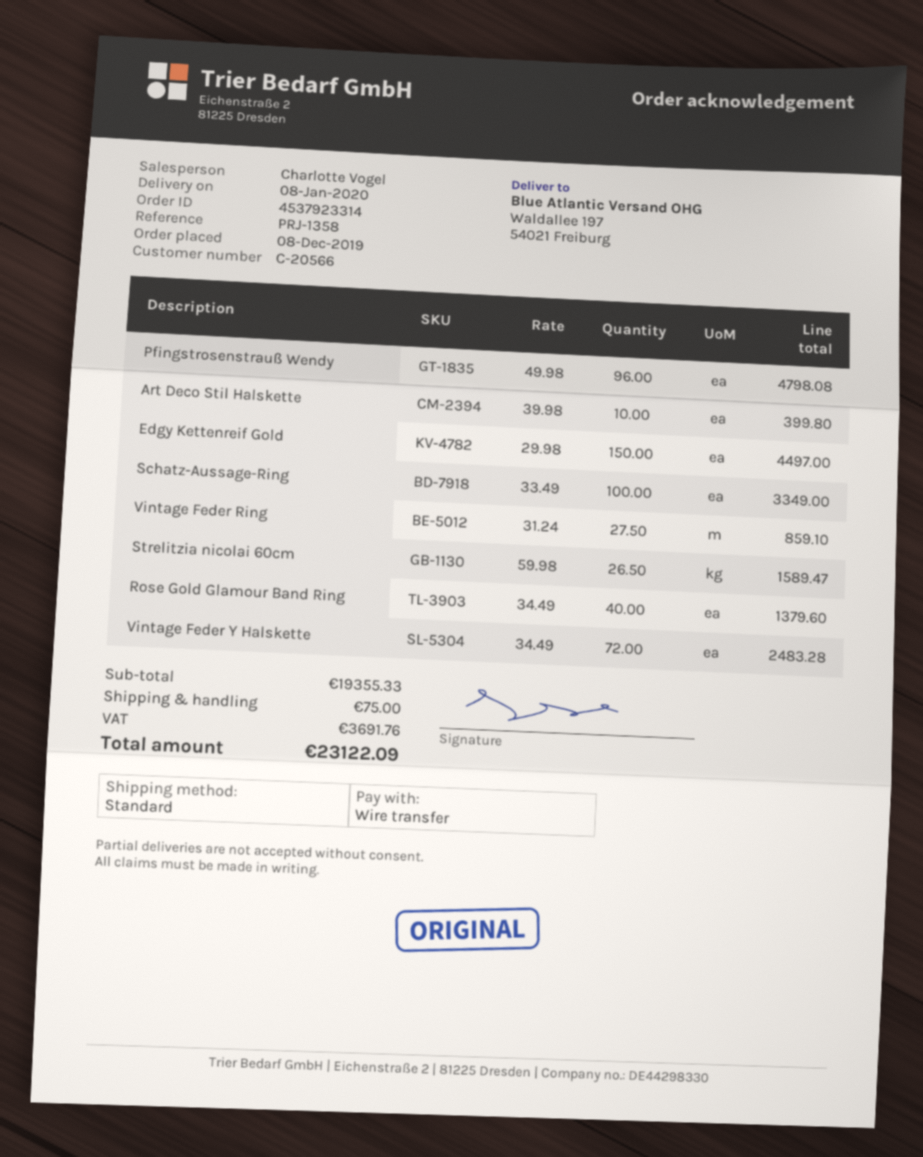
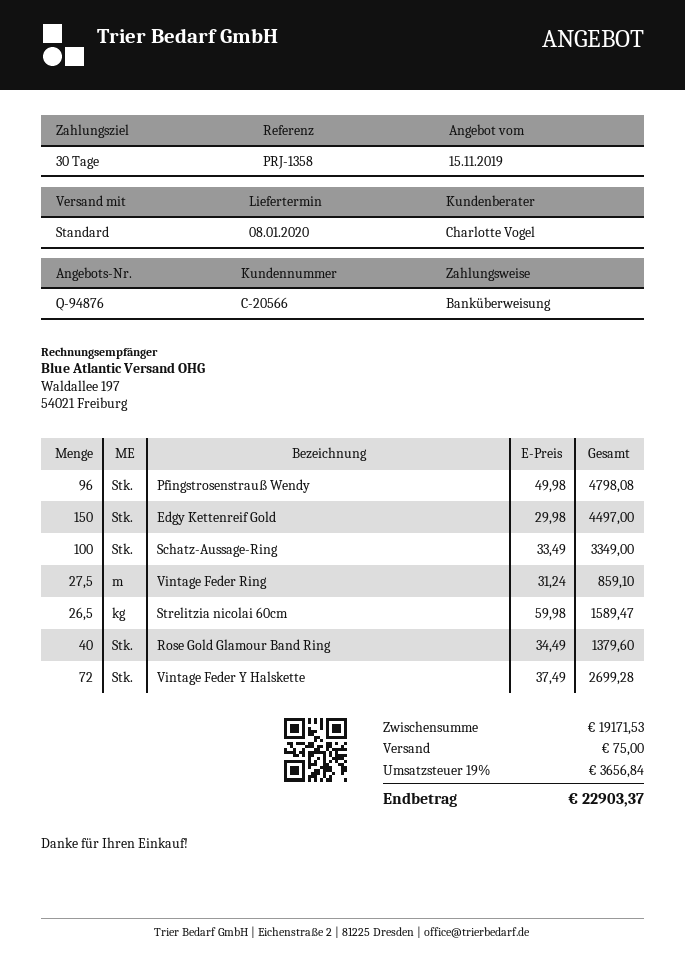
Art Deco Stil Halskette: 10 x 39.98 = 399.80 -> none
Vintage Feder Y Halskette: 72 x 34.49 = 2483.28 -> 72 x 37.49 = 2699.28
subtotal: 19355.33 -> 19171.53
tax: 3691.76 -> 3656.84
total: 23122.09 -> 22903.37

